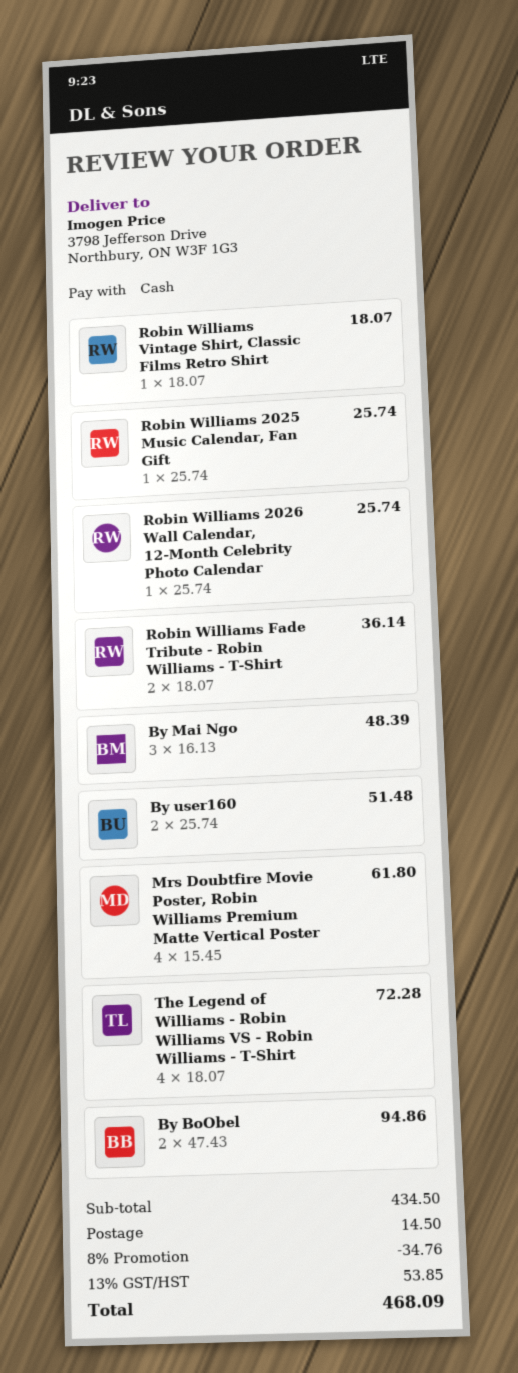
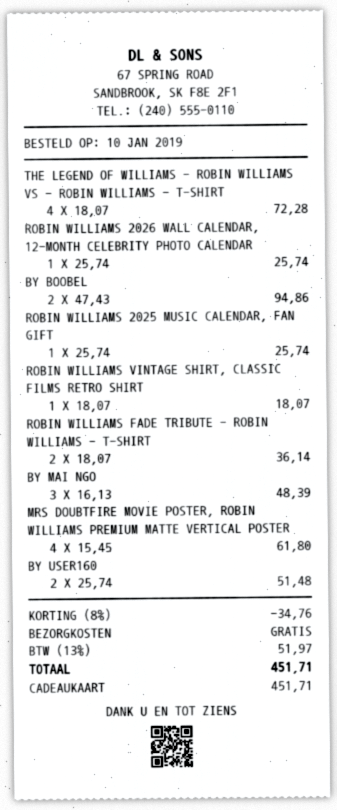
payment method: cash -> gift card
shipping: 14.50 -> 0.00
tax: 13% = 53.85 -> 13% = 51.97
total: 468.09 -> 451.71

